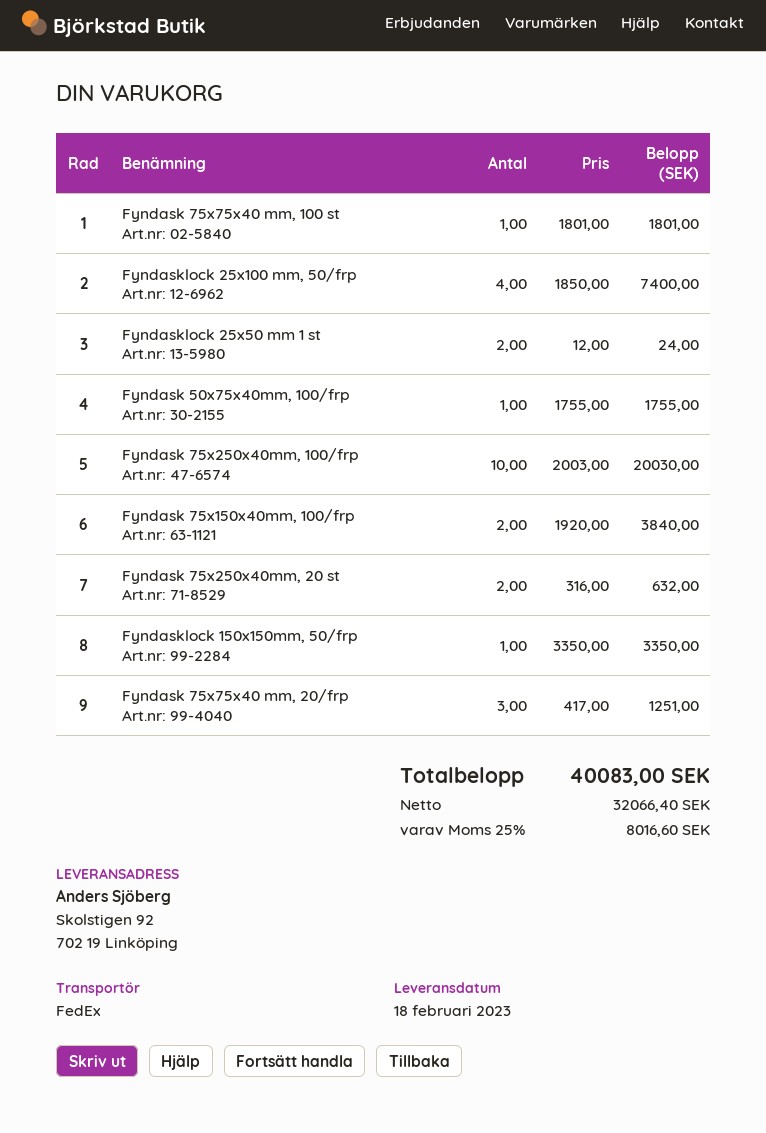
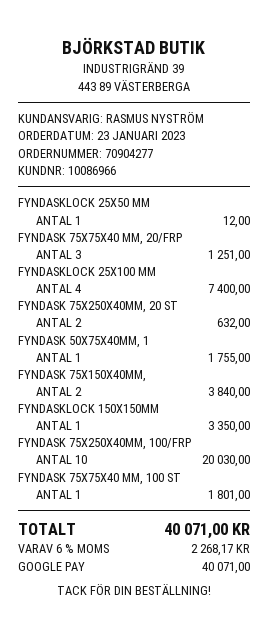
Fyndasklock 25x50 mm 1 st: 2 for 24.00 -> 1 for 12.00
tax: 25% = 8016.60 -> 6% = 2268.17
total: 40083.00 -> 40071.00

